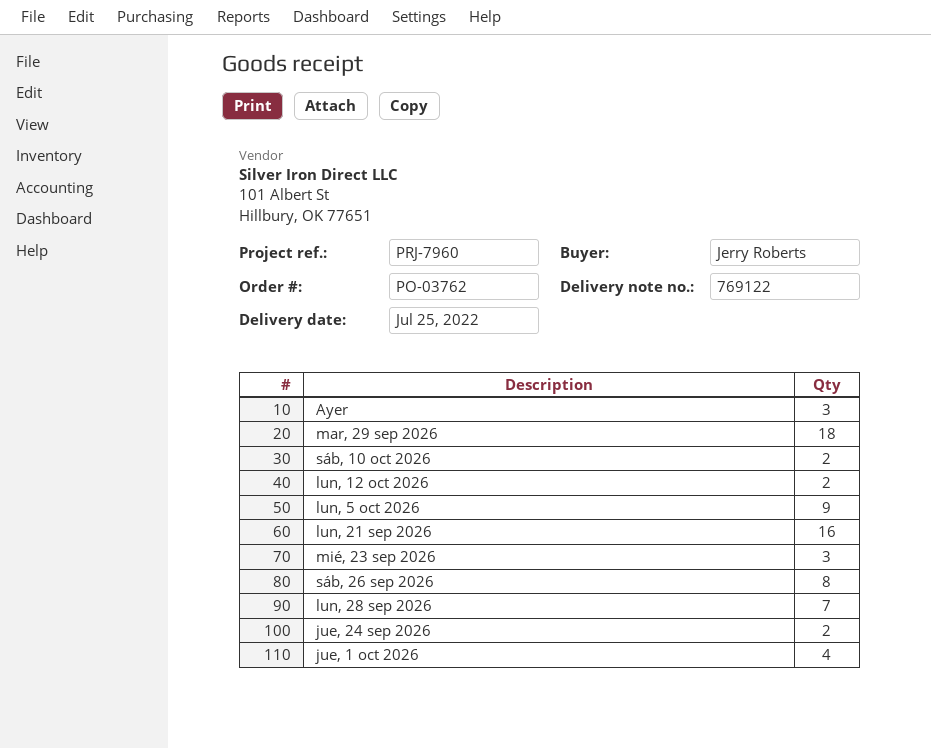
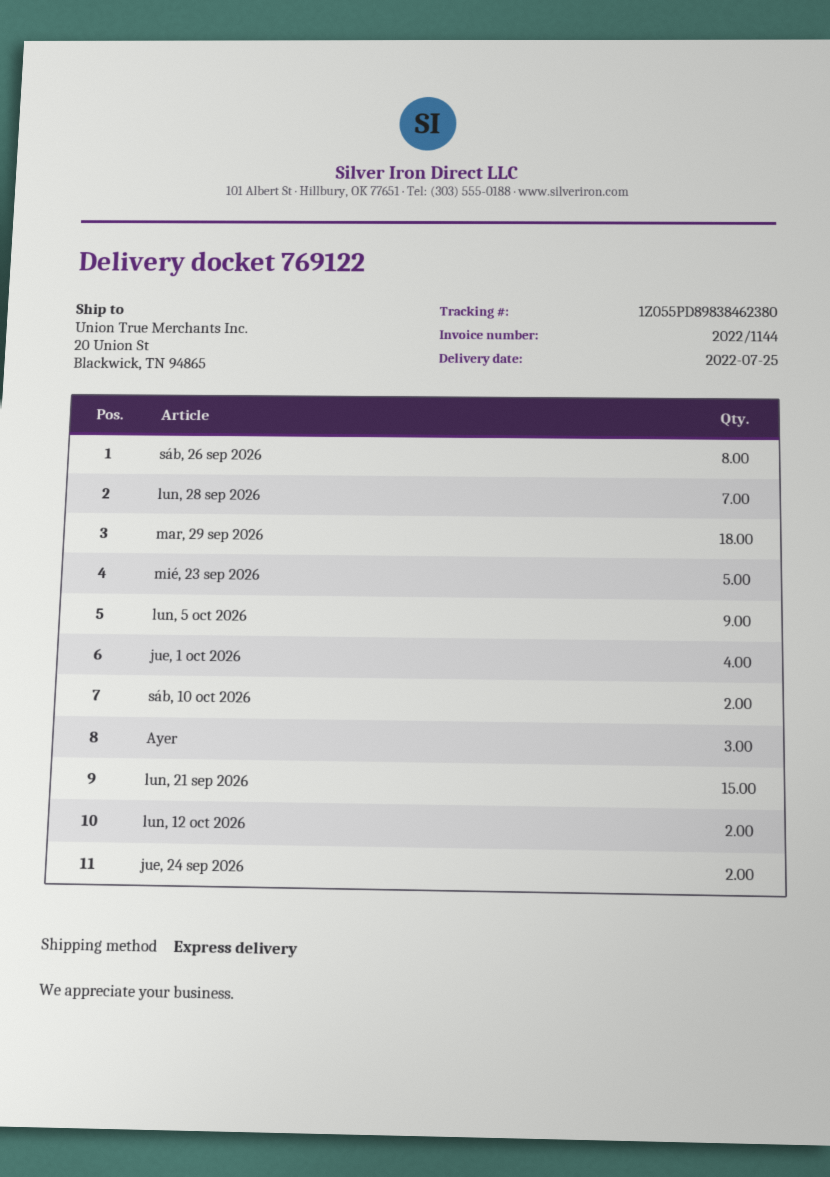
lun, 21 sep 2026: 16 -> 15
mié, 23 sep 2026: 3 -> 5

